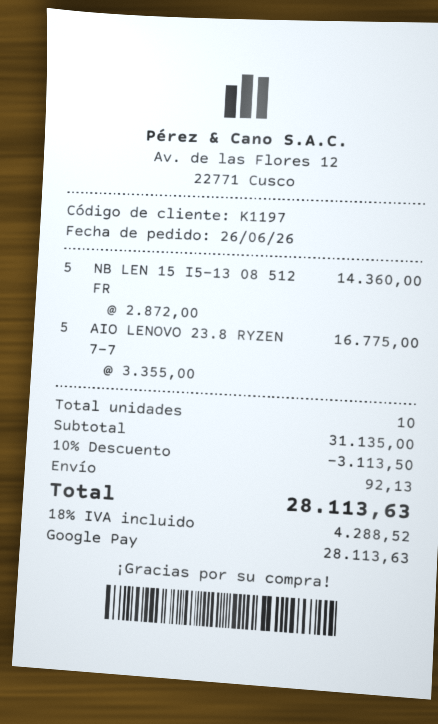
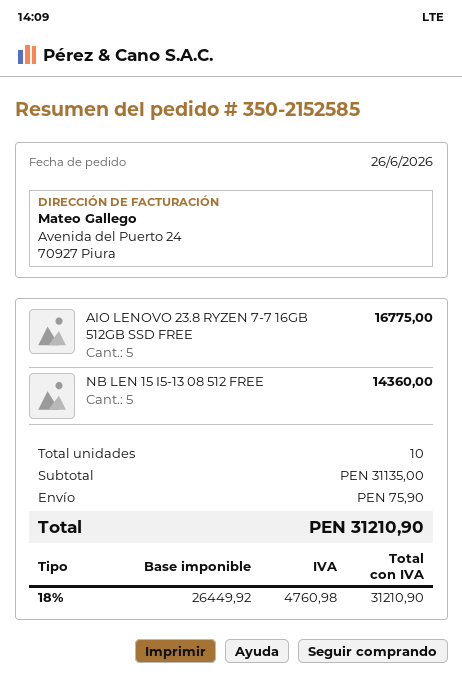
discount: 10% = 3113.50 -> none
shipping: 92.13 -> 75.90
tax: 18% = 4288.52 -> 18% = 4760.98
total: 28113.63 -> 31210.90

